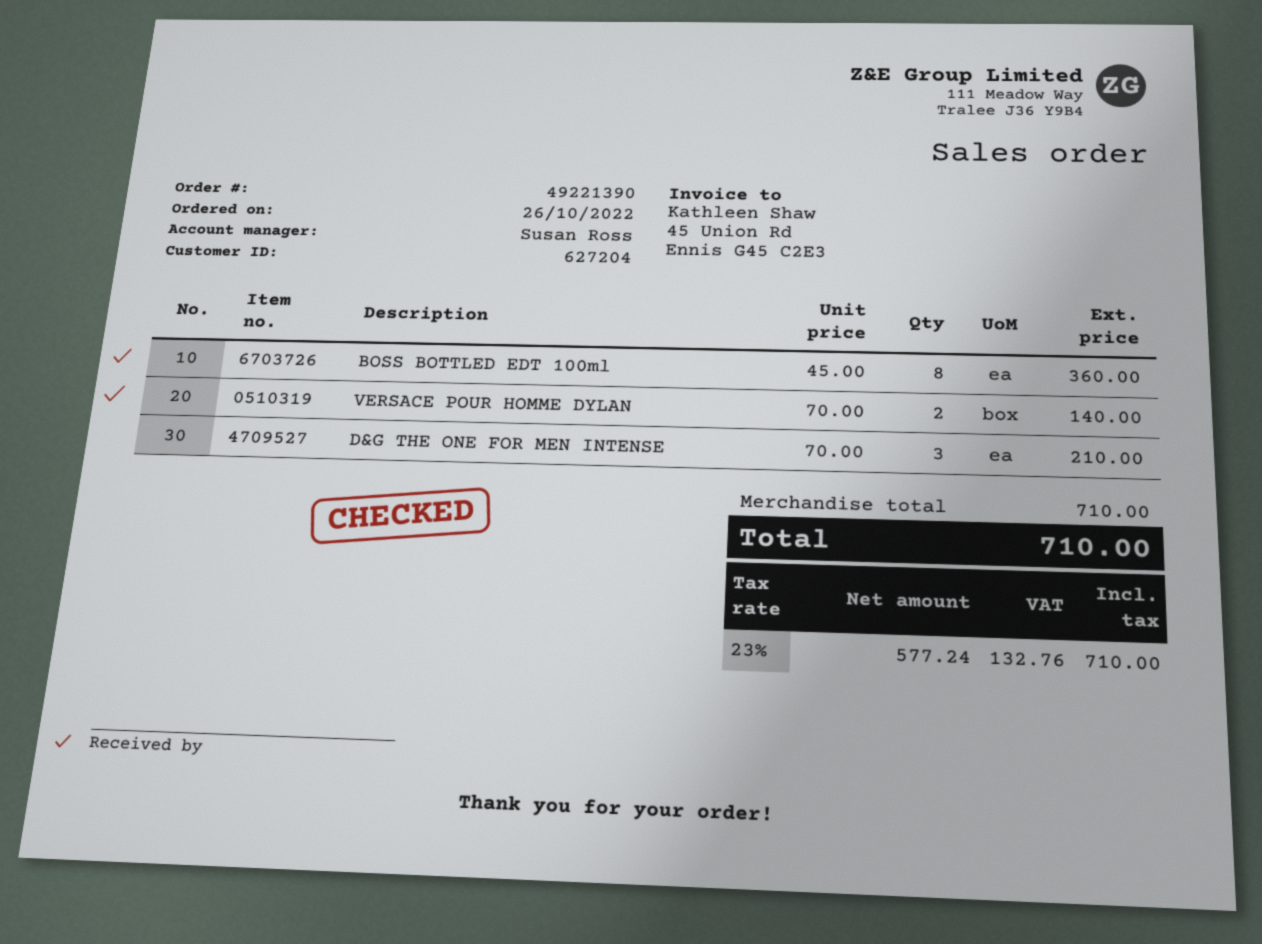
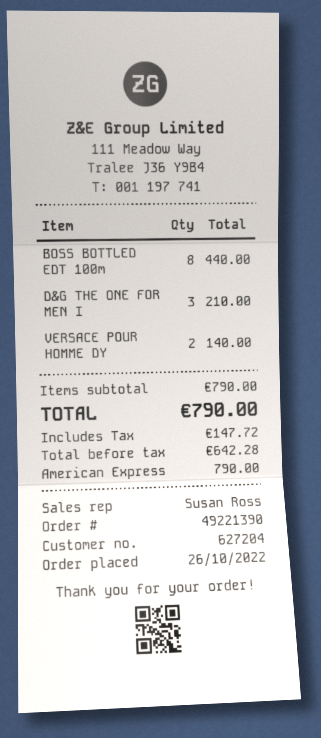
BOSS BOTTLED EDT 100ml: 8 for 360.00 -> 8 for 440.00
subtotal: 710.00 -> 790.00
net: 577.24 -> 642.28
tax: 132.76 -> 147.72
total: 710.00 -> 790.00

